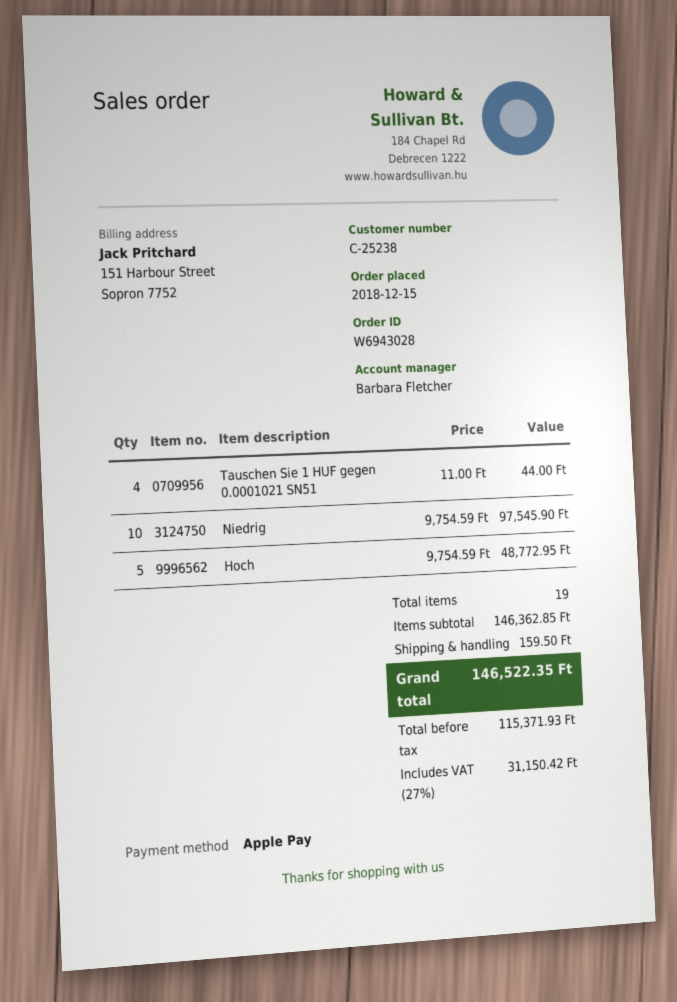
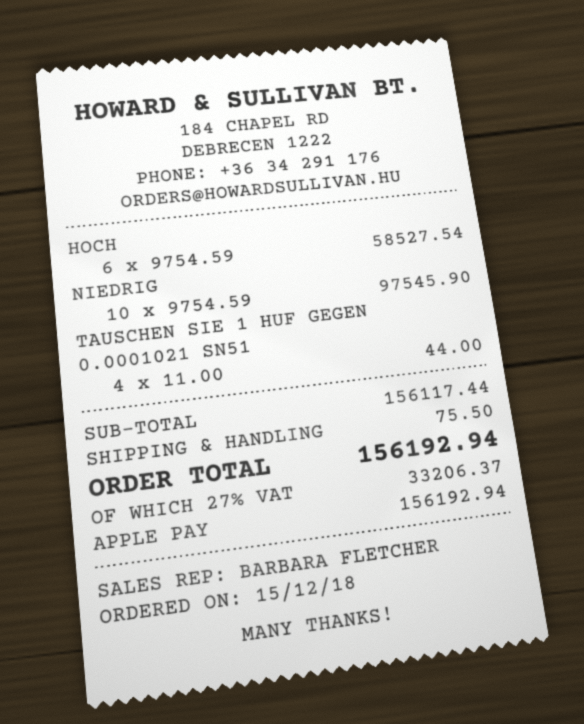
Hoch: 5 x 9754.59 = 48772.95 -> 6 x 9754.59 = 58527.54
subtotal: 146362.85 -> 156117.44
shipping: 159.50 -> 75.50
tax: 27% = 31150.42 -> 27% = 33206.37
total: 146522.35 -> 156192.94

